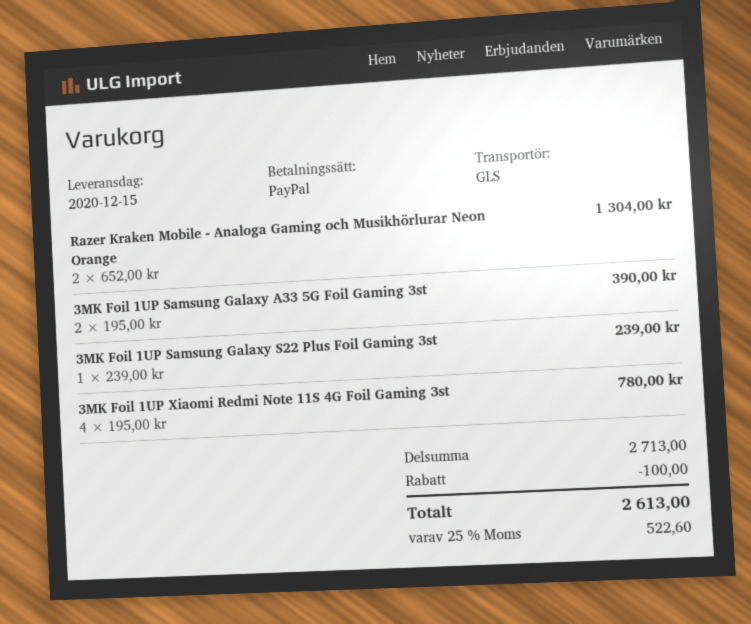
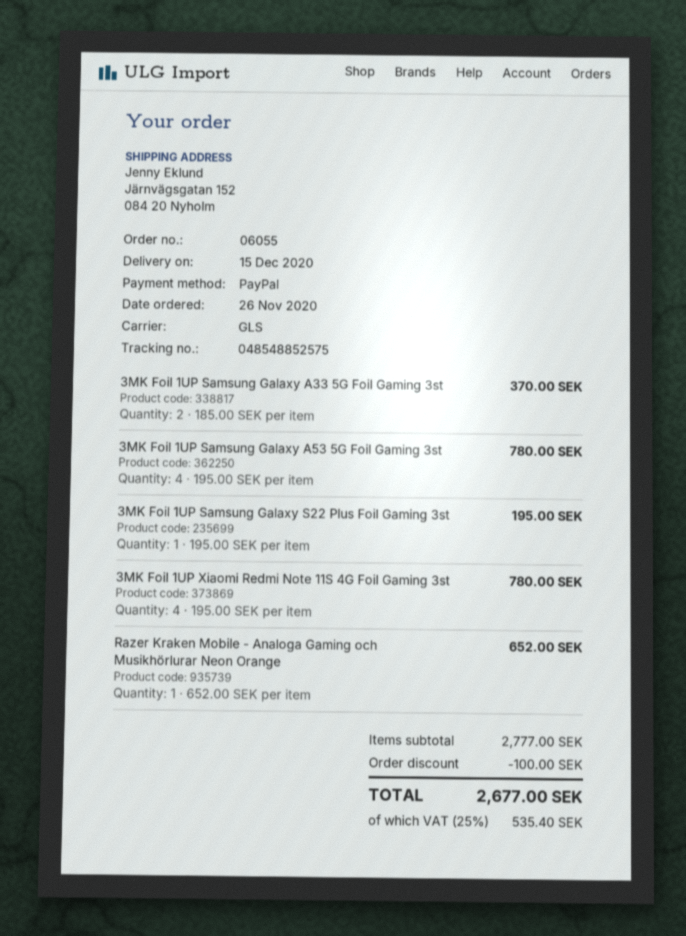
Razer Kraken Mobile - Analoga Gaming och Musikhörlurar Neon Orange: 2 x 652.00 = 1304.00 -> 1 x 652.00 = 652.00
3MK Foil 1UP Samsung Galaxy A33 5G Foil Gaming 3st: 2 x 195.00 = 390.00 -> 2 x 185.00 = 370.00
3MK Foil 1UP Samsung Galaxy S22 Plus Foil Gaming 3st: 1 x 239.00 = 239.00 -> 1 x 195.00 = 195.00
3MK Foil 1UP Samsung Galaxy A53 5G Foil Gaming 3st: none -> 4 x 195.00 = 780.00
subtotal: 2713.00 -> 2777.00
tax: 25% = 522.60 -> 25% = 535.40
total: 2613.00 -> 2677.00

